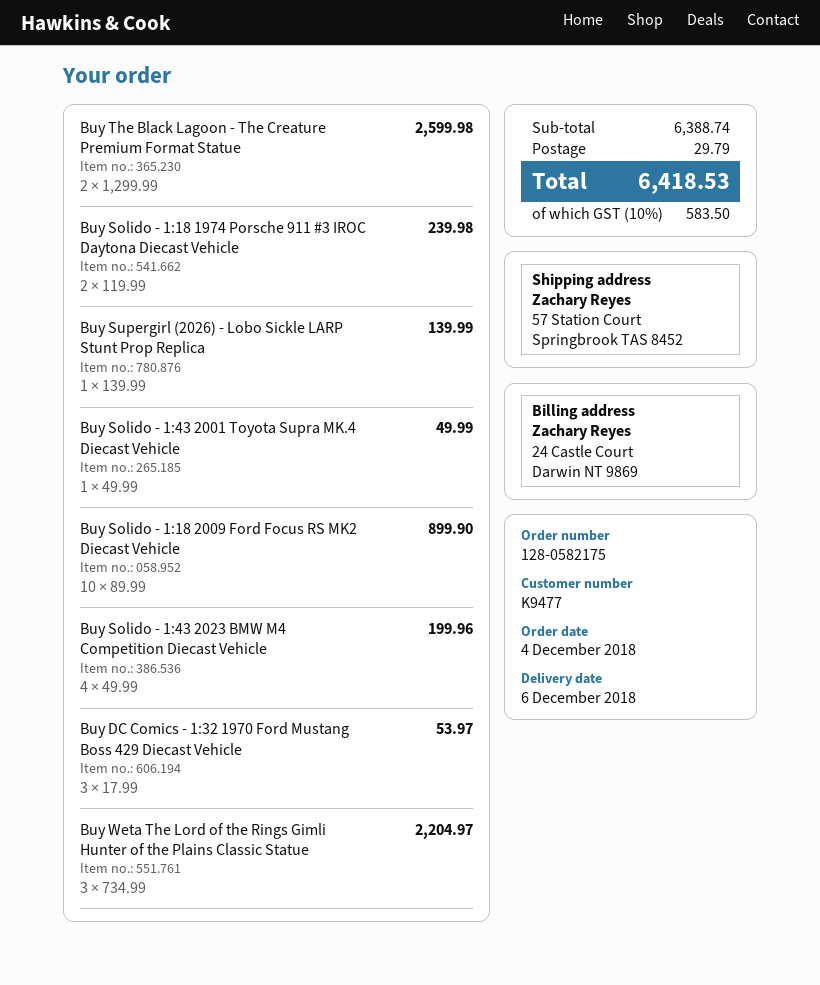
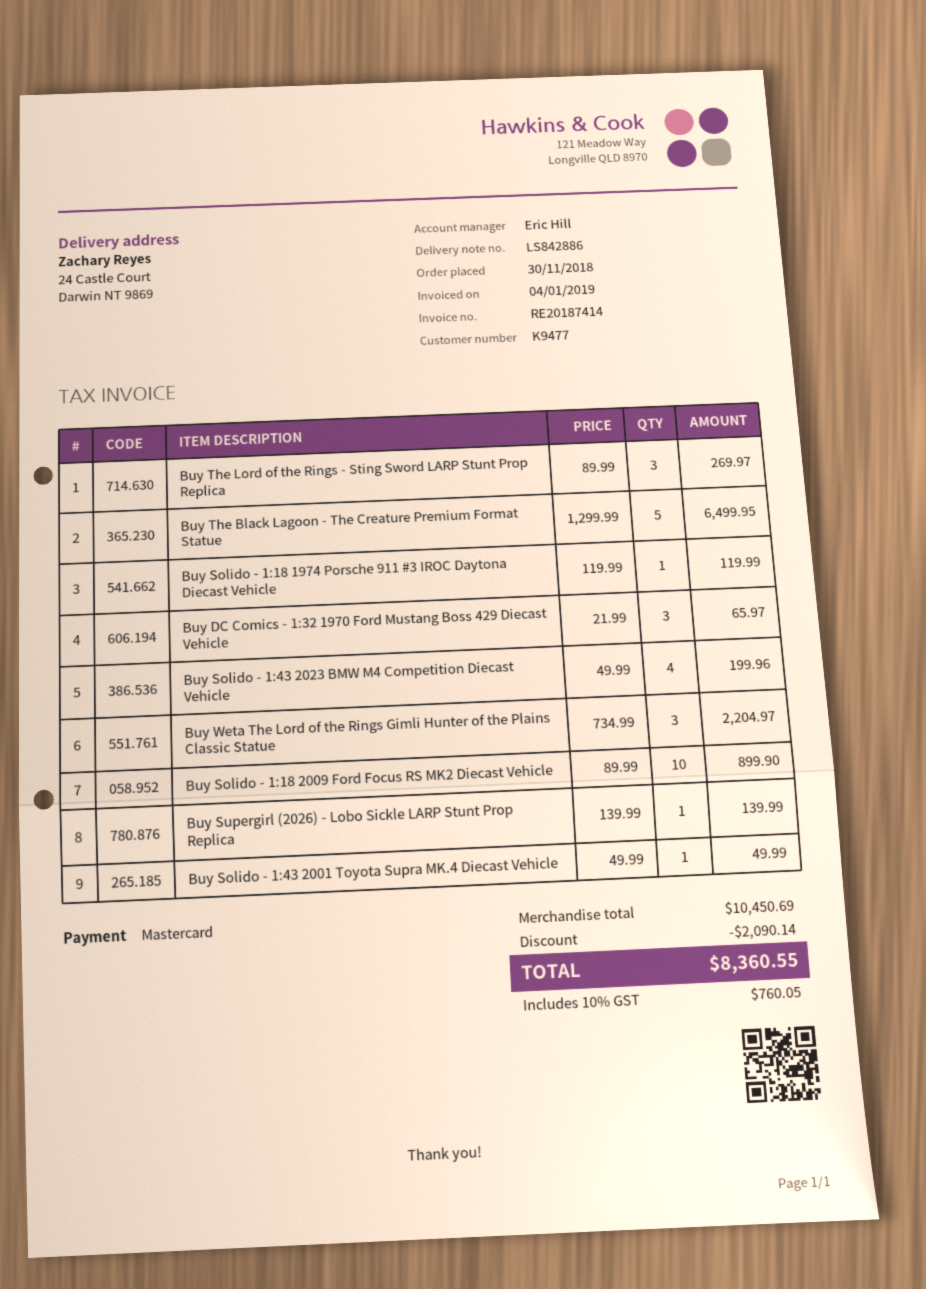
order date: 2018-12-04 -> 2018-11-30
ship to: 57 Station Court, Springbrook TAS 8452 -> 24 Castle Court, Darwin NT 9869
Buy The Black Lagoon - The Creature Premium Format Statue: 2 x 1299.99 = 2599.98 -> 5 x 1299.99 = 6499.95
Buy Solido - 1:18 1974 Porsche 911 #3 IROC Daytona Diecast Vehicle: 2 x 119.99 = 239.98 -> 1 x 119.99 = 119.99
Buy DC Comics - 1:32 1970 Ford Mustang Boss 429 Diecast Vehicle: 3 x 17.99 = 53.97 -> 3 x 21.99 = 65.97
Buy The Lord of the Rings - Sting Sword LARP Stunt Prop Replica: none -> 3 x 89.99 = 269.97
subtotal: 6388.74 -> 10450.69
discount: none -> 2090.14
shipping: 29.79 -> none
tax: 10% = 583.50 -> 10% = 760.05
total: 6418.53 -> 8360.55

